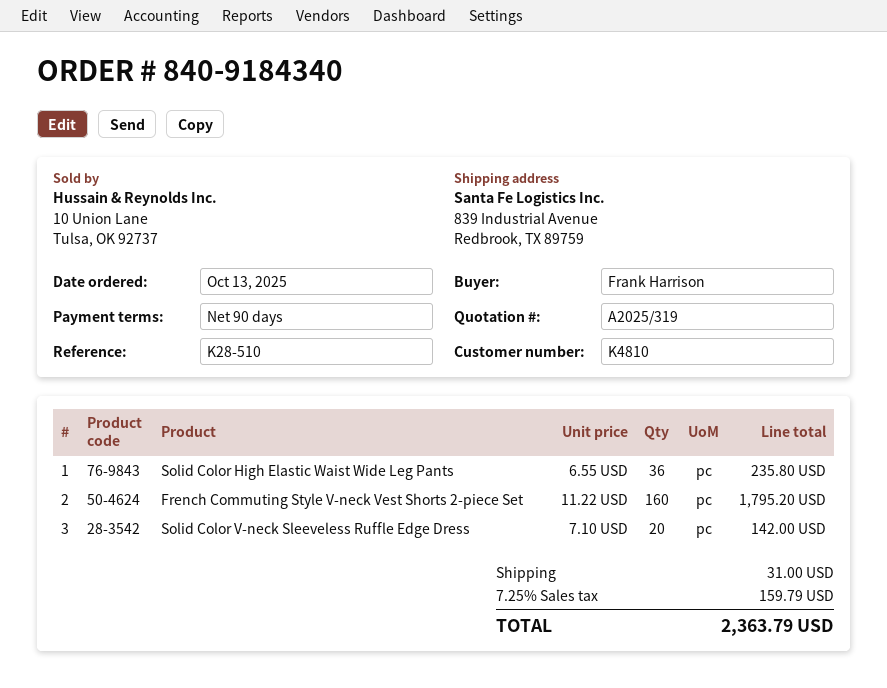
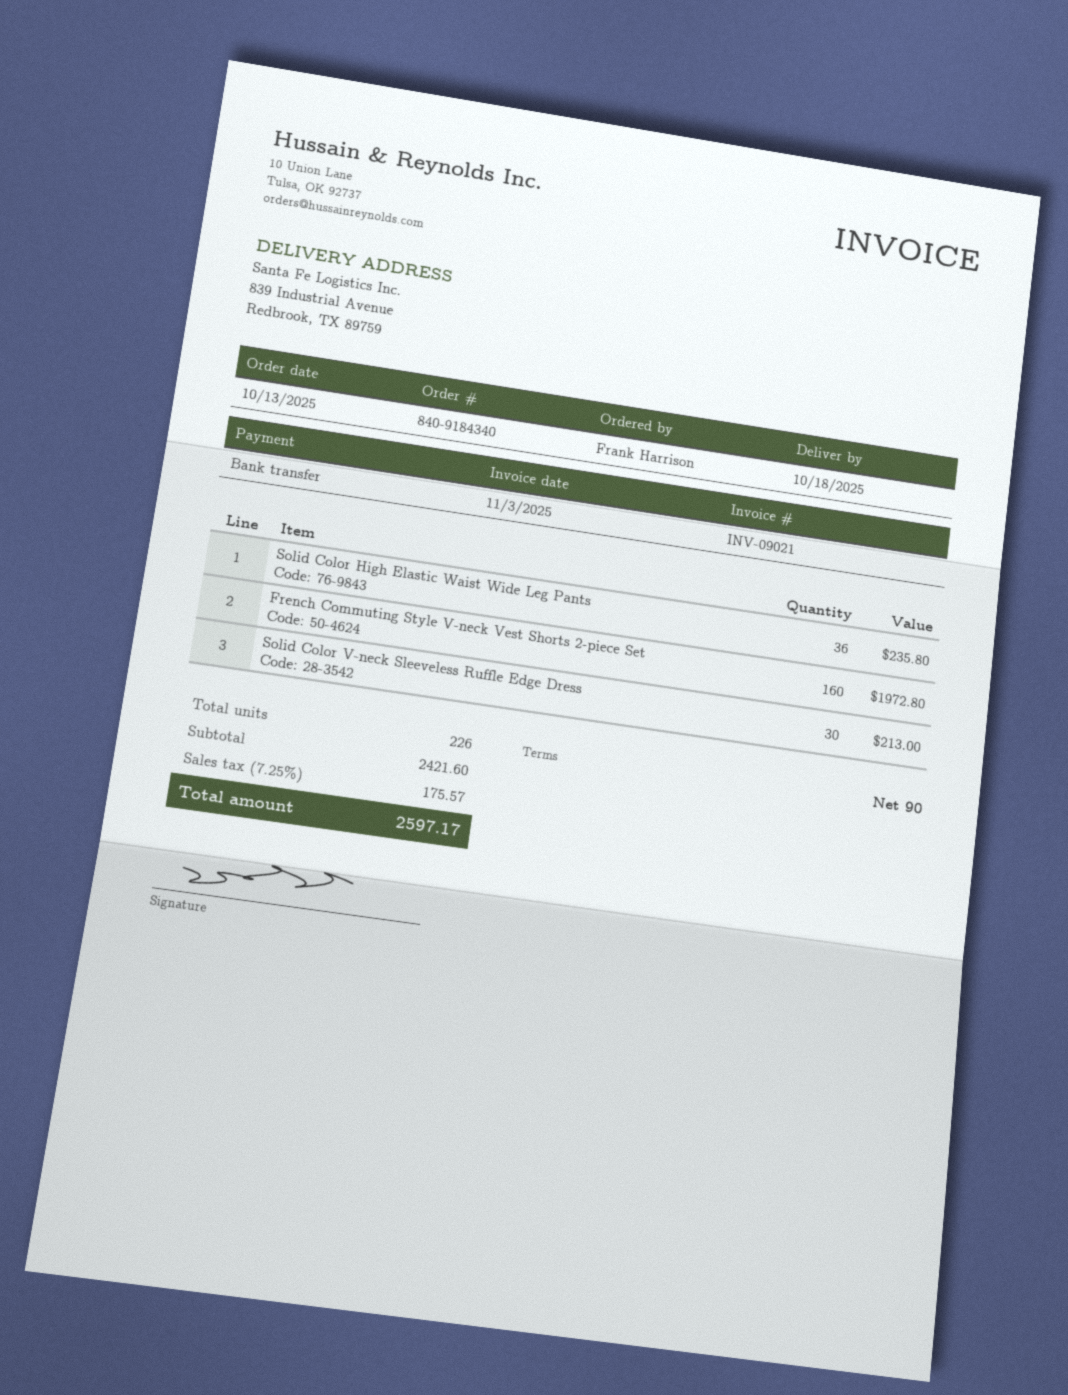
French Commuting Style V-neck Vest Shorts 2-piece Set: 160 for 1795.20 -> 160 for 1972.80
Solid Color V-neck Sleeveless Ruffle Edge Dress: 20 for 142.00 -> 30 for 213.00
shipping: 31.00 -> none
tax: 7.25% = 159.79 -> 7.25% = 175.57
total: 2363.79 -> 2597.17

